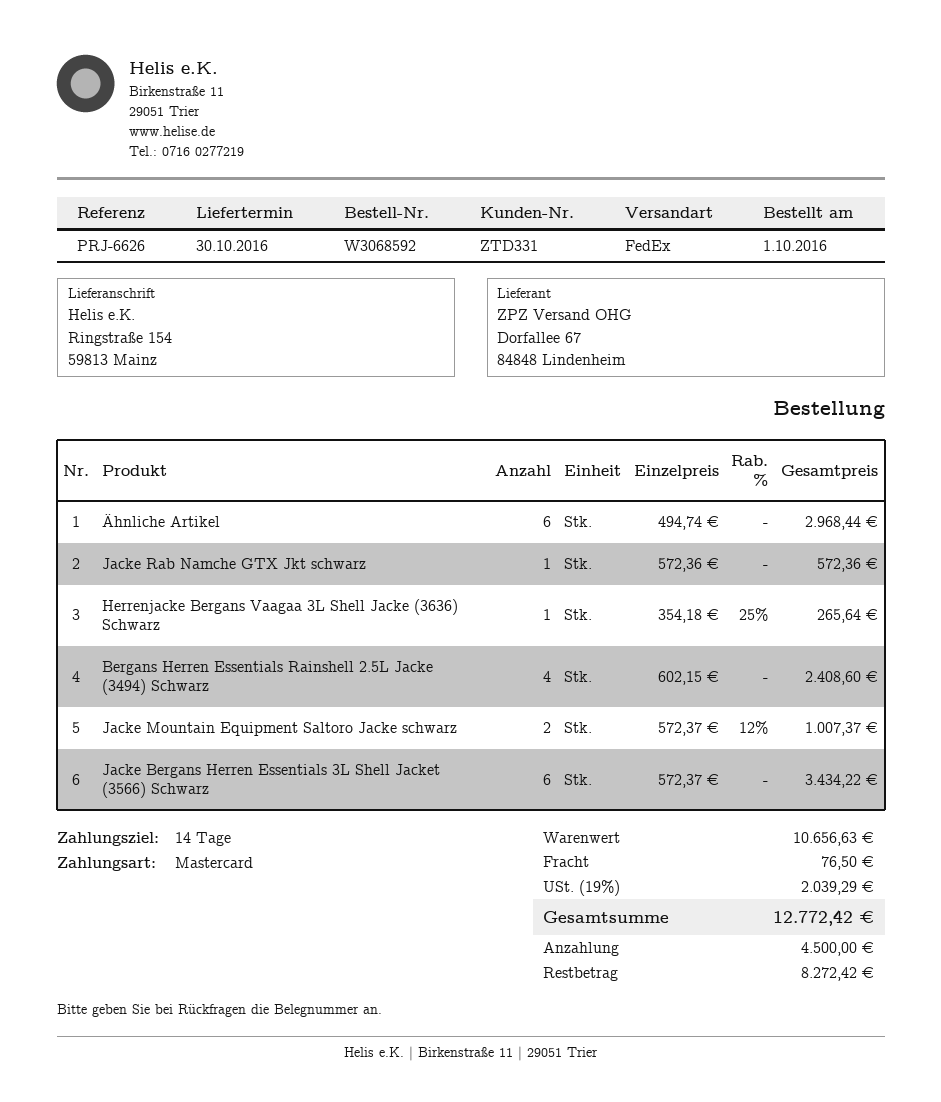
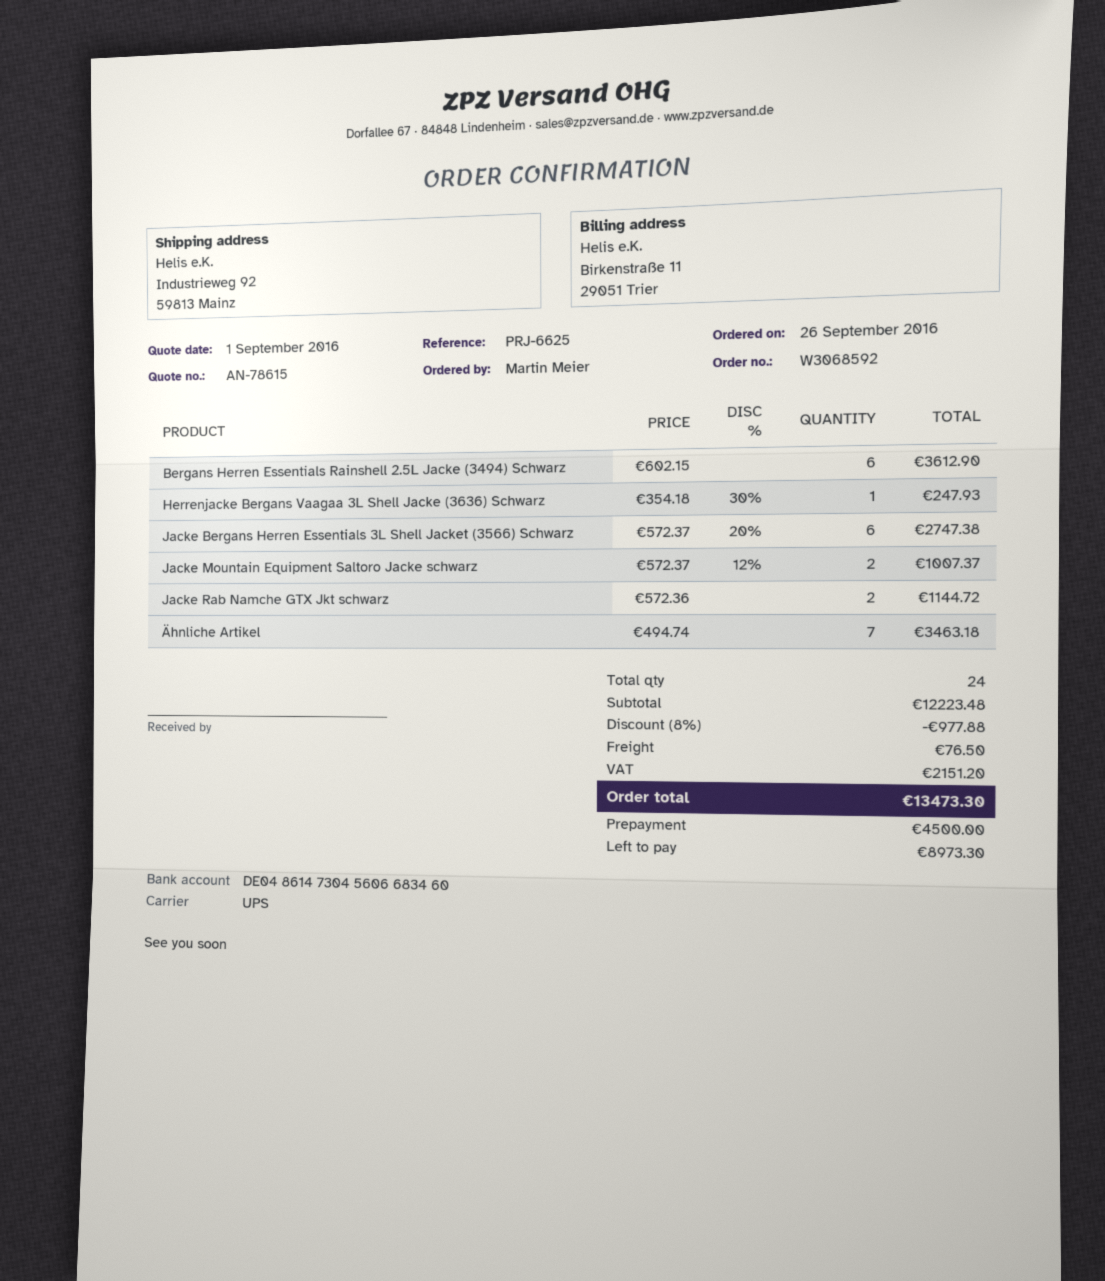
order date: 2016-10-01 -> 2016-09-26
reference: PRJ-6626 -> PRJ-6625
shipping method: FedEx -> UPS
ship to: Ringstraße 154, 59813 Mainz -> Industrieweg 92, 59813 Mainz
Ähnliche Artikel: 6 x 494.74 = 2968.44 -> 7 x 494.74 = 3463.18
Jacke Rab Namche GTX Jkt schwarz: 1 x 572.36 = 572.36 -> 2 x 572.36 = 1144.72
Herrenjacke Bergans Vaagaa 3L Shell Jacke (3636) Schwarz: 1 x 354.18 - 25% = 265.64 -> 1 x 354.18 - 30% = 247.93
Bergans Herren Essentials Rainshell 2.5L Jacke (3494) Schwarz: 4 x 602.15 = 2408.60 -> 6 x 602.15 = 3612.90
Jacke Bergans Herren Essentials 3L Shell Jacket (3566) Schwarz: 6 x 572.37 = 3434.22 -> 6 x 572.37 - 20% = 2747.38
subtotal: 10656.63 -> 12223.48
discount: none -> 8% = 977.88
tax: 2039.29 -> 2151.20
total: 12772.42 -> 13473.30
balance: 8272.42 -> 8973.30

